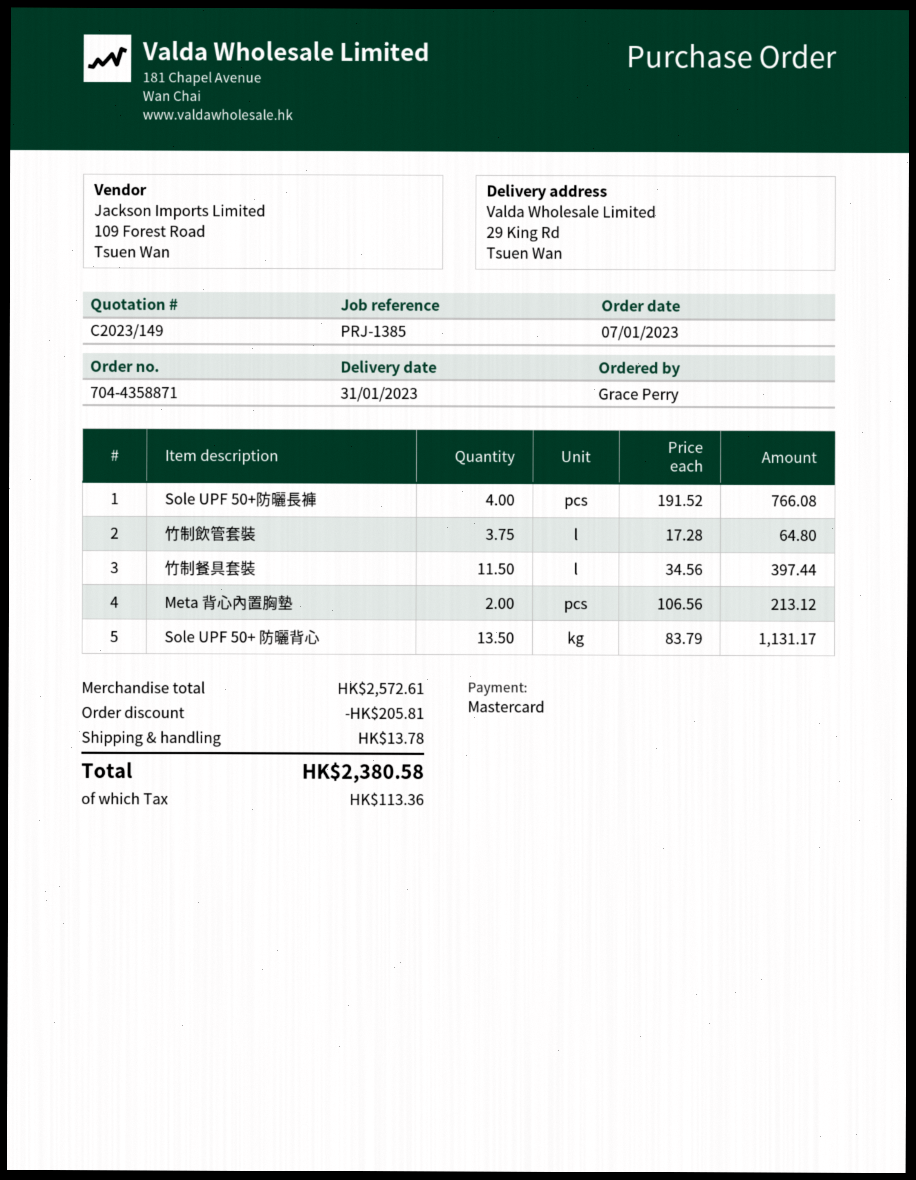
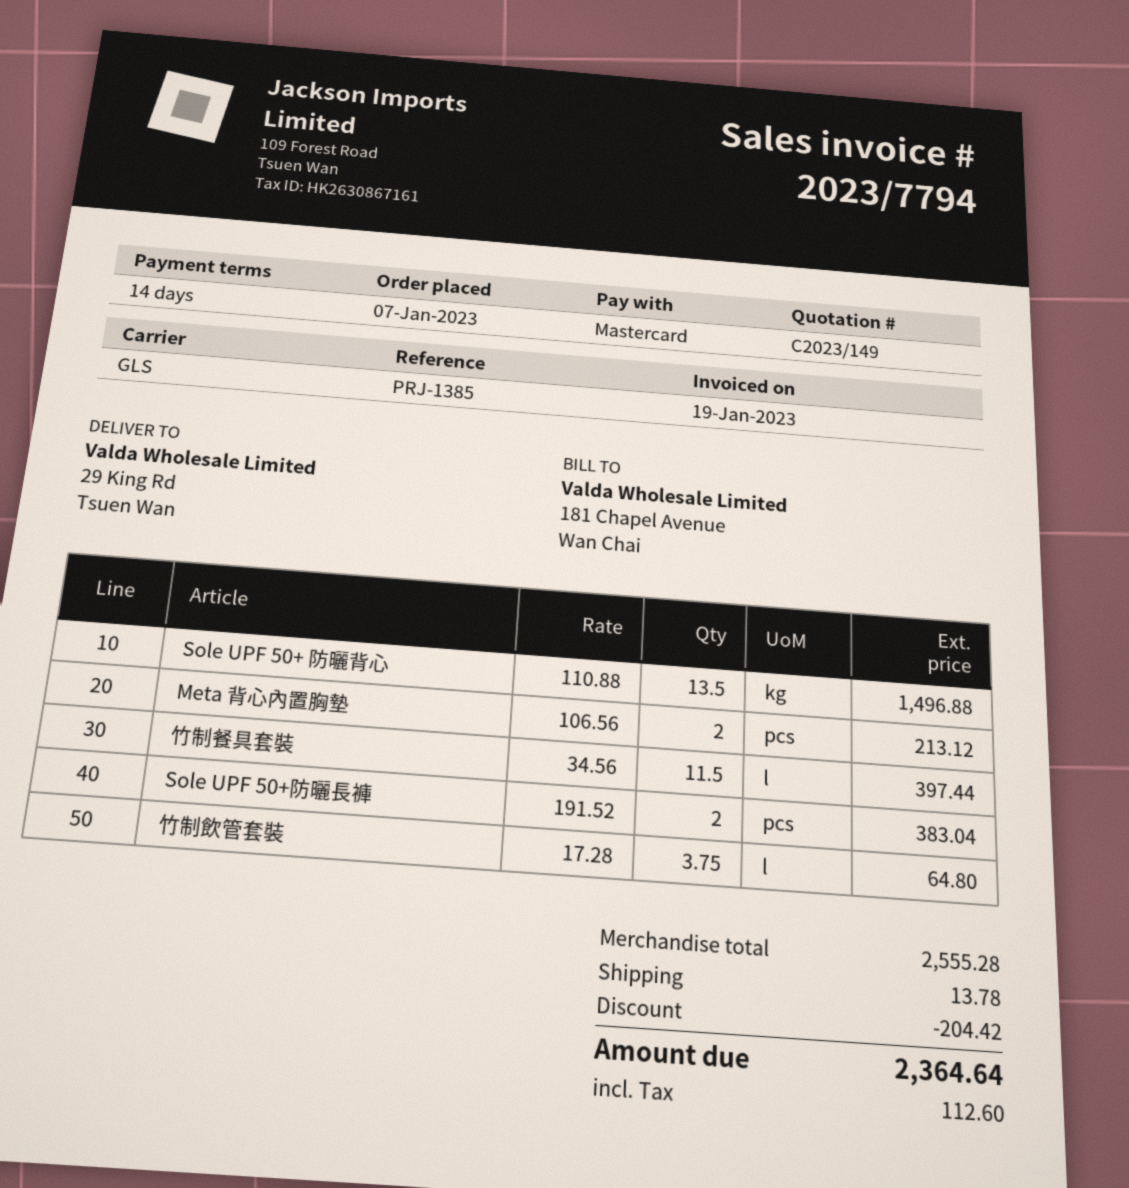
Sole UPF 50+防曬長褲: 4 x 191.52 = 766.08 -> 2 x 191.52 = 383.04
Sole UPF 50+ 防曬背心: 13.5 x 83.79 = 1131.17 -> 13.5 x 110.88 = 1496.88
subtotal: 2572.61 -> 2555.28
discount: 205.81 -> 204.42
tax: 113.36 -> 112.60
total: 2380.58 -> 2364.64

